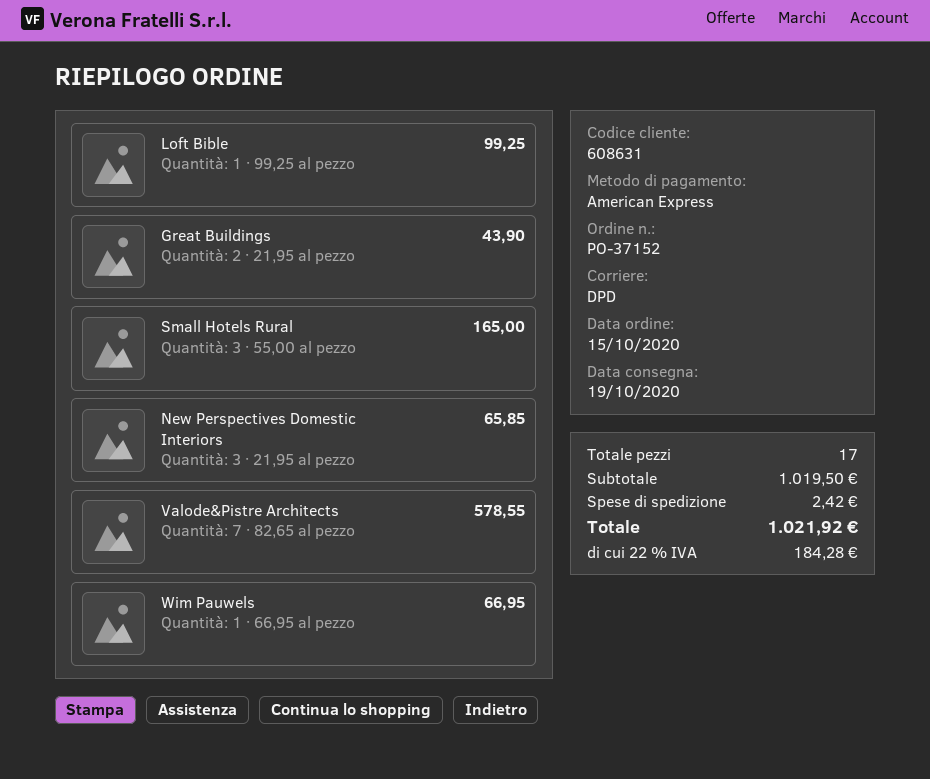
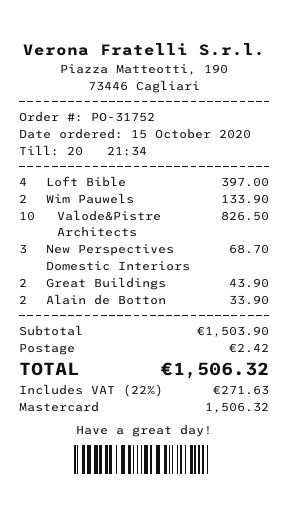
order number: PO-37152 -> PO-31752
payment method: American Express -> Mastercard
Loft Bible: 1 for 99.25 -> 4 for 397.00
Small Hotels Rural: 3 for 165.00 -> none
New Perspectives Domestic Interiors: 3 for 65.85 -> 3 for 68.70
Valode&Pistre Architects: 7 for 578.55 -> 10 for 826.50
Wim Pauwels: 1 for 66.95 -> 2 for 133.90
Alain de Botton: none -> 2 for 33.90
subtotal: 1019.50 -> 1503.90
tax: 22% = 184.28 -> 22% = 271.63
total: 1021.92 -> 1506.32

